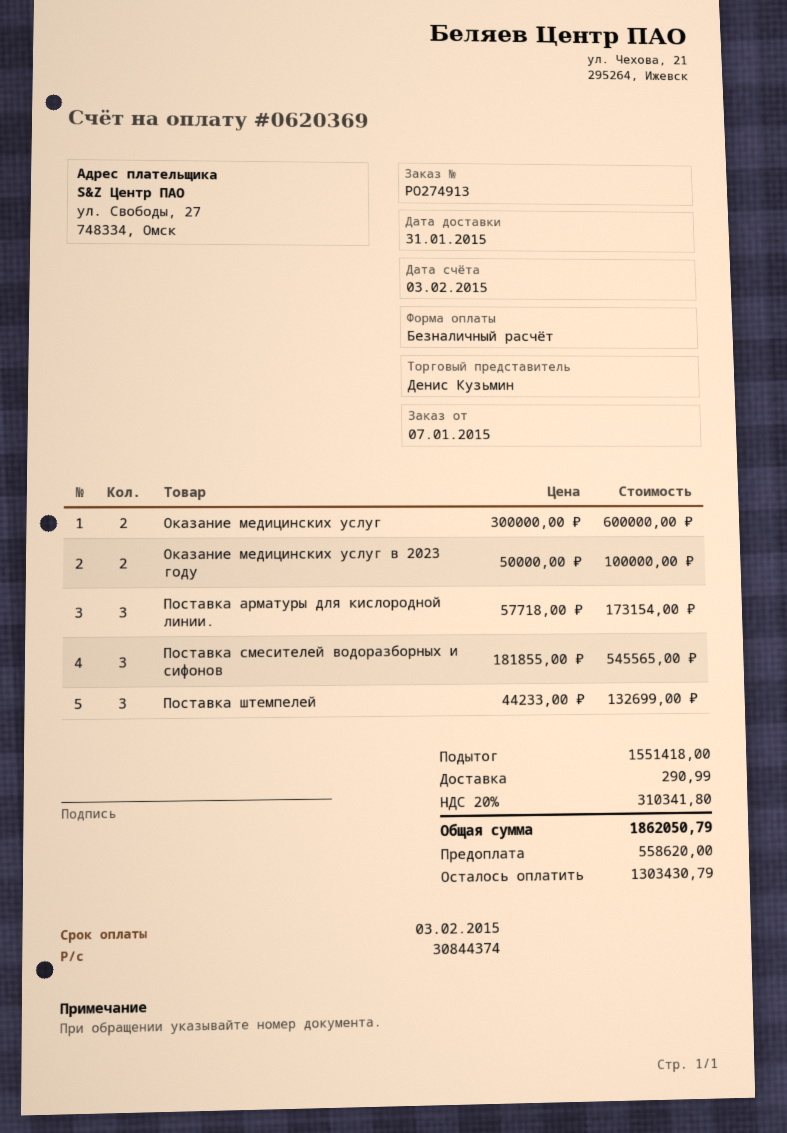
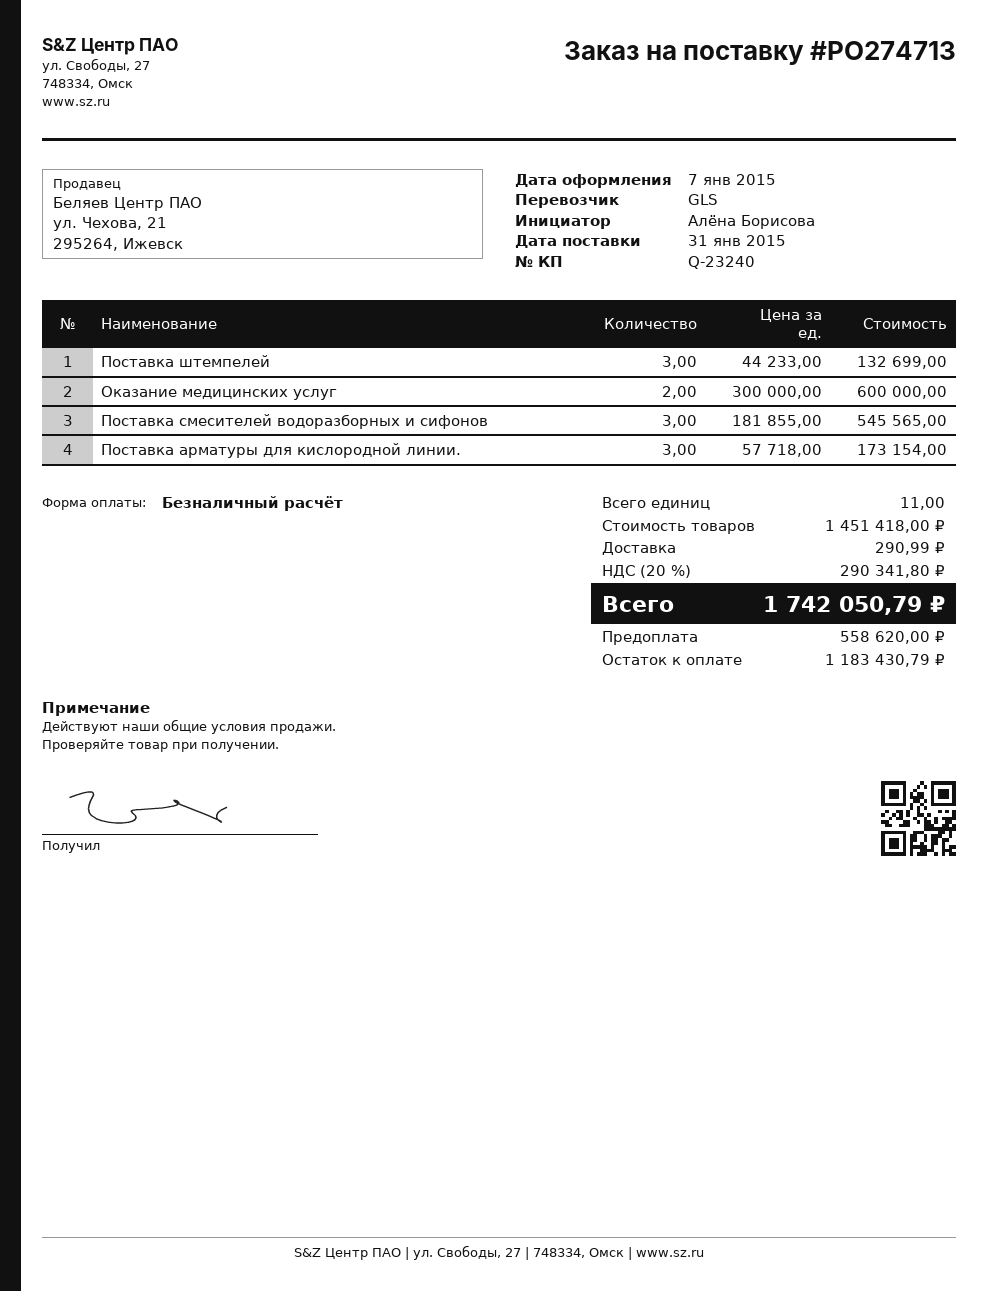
order number: PO274913 -> PO274713
Оказание медицинских услуг в 2023 году: 2 x 50000.00 = 100000.00 -> none
subtotal: 1551418.00 -> 1451418.00
tax: 20% = 310341.80 -> 20% = 290341.80
total: 1862050.79 -> 1742050.79
balance: 1303430.79 -> 1183430.79

